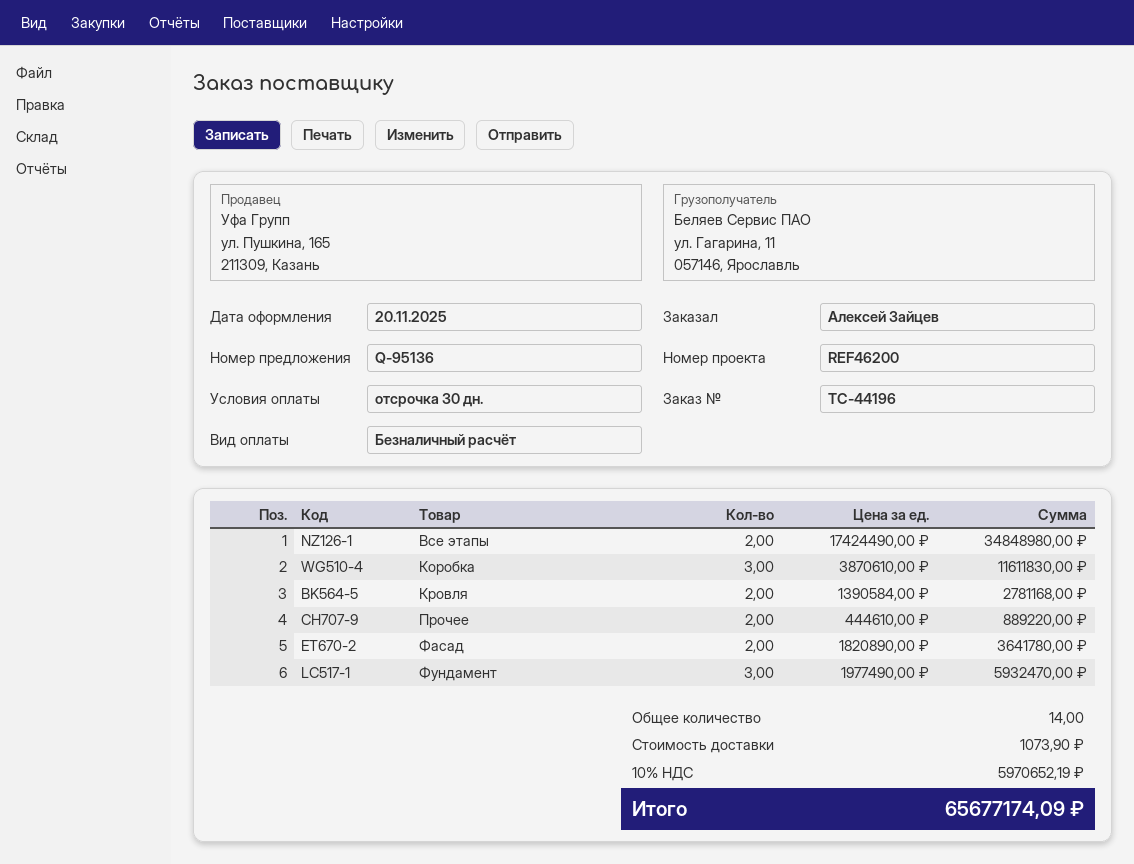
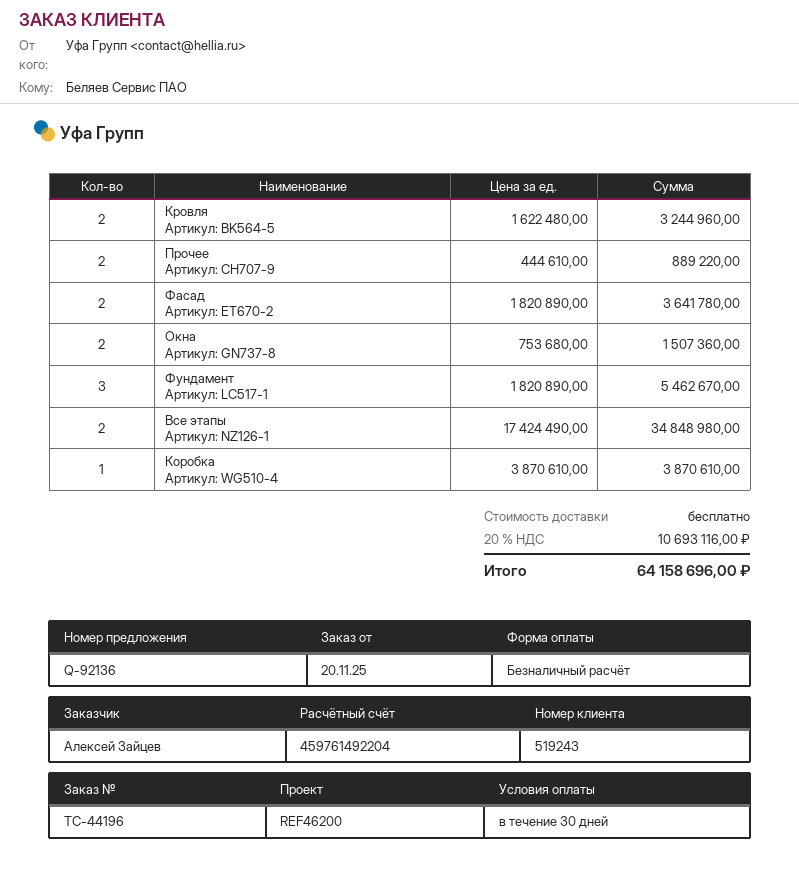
quote number: Q-95136 -> Q-92136
Коробка: 3 x 3870610.00 = 11611830.00 -> 1 x 3870610.00 = 3870610.00
Кровля: 2 x 1390584.00 = 2781168.00 -> 2 x 1622480.00 = 3244960.00
Фундамент: 3 x 1977490.00 = 5932470.00 -> 3 x 1820890.00 = 5462670.00
Окна: none -> 2 x 753680.00 = 1507360.00
shipping: 1073.90 -> 0.00
tax: 10% = 5970652.19 -> 20% = 10693116.00
total: 65677174.09 -> 64158696.00

